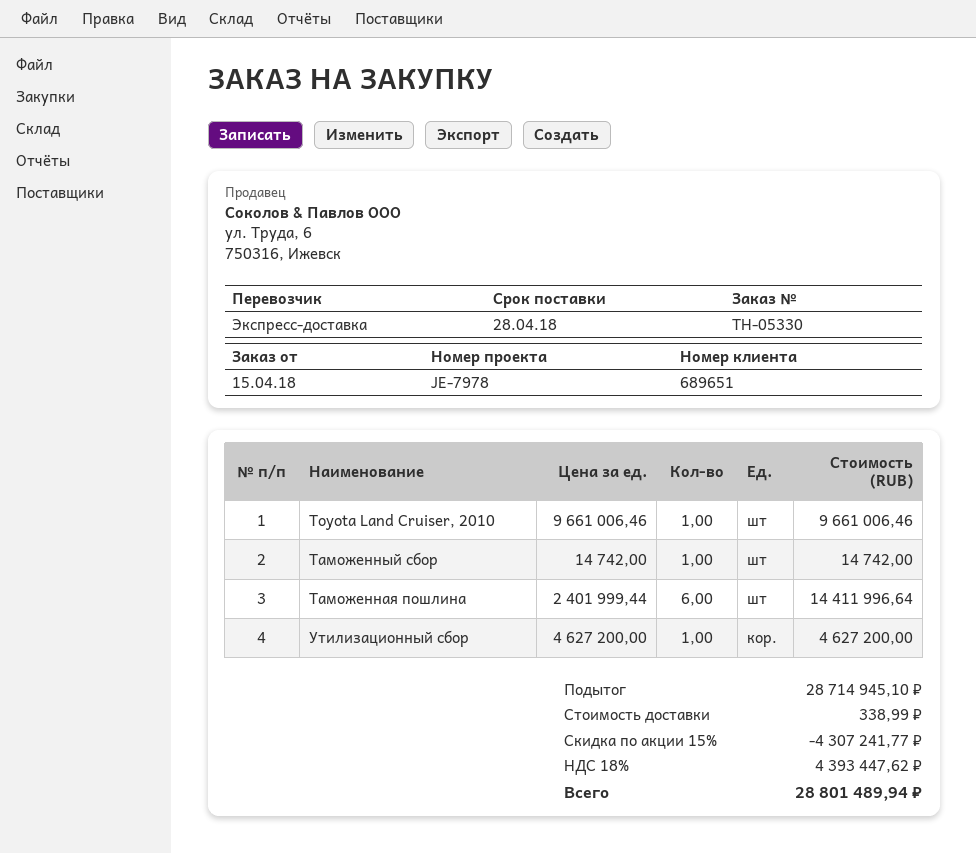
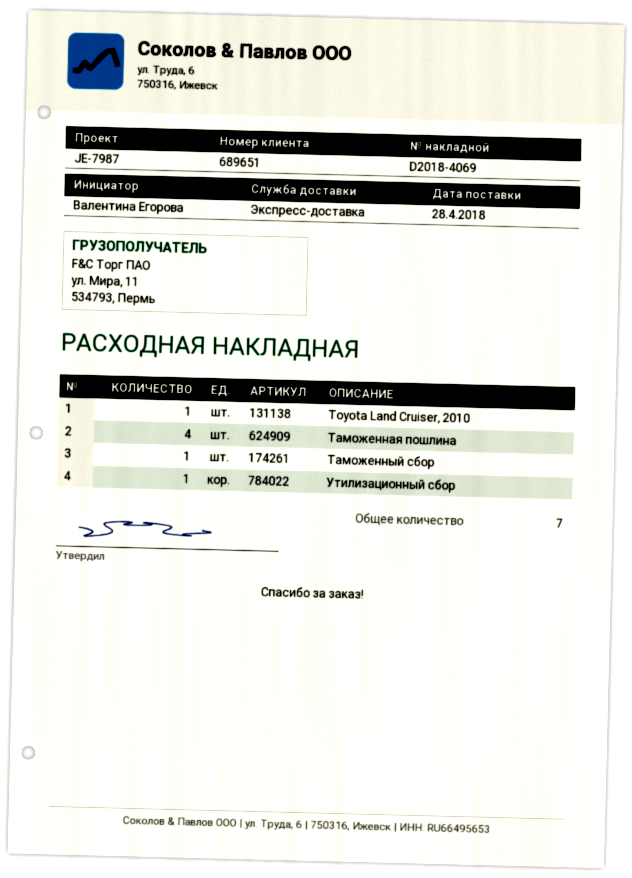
reference: JE-7978 -> JE-7987
Таможенная пошлина: 6 -> 4

